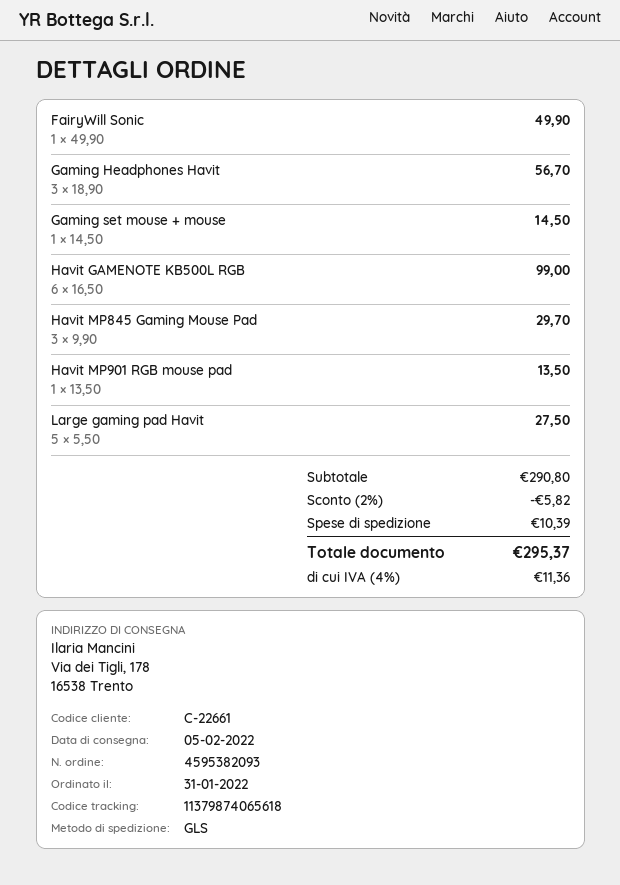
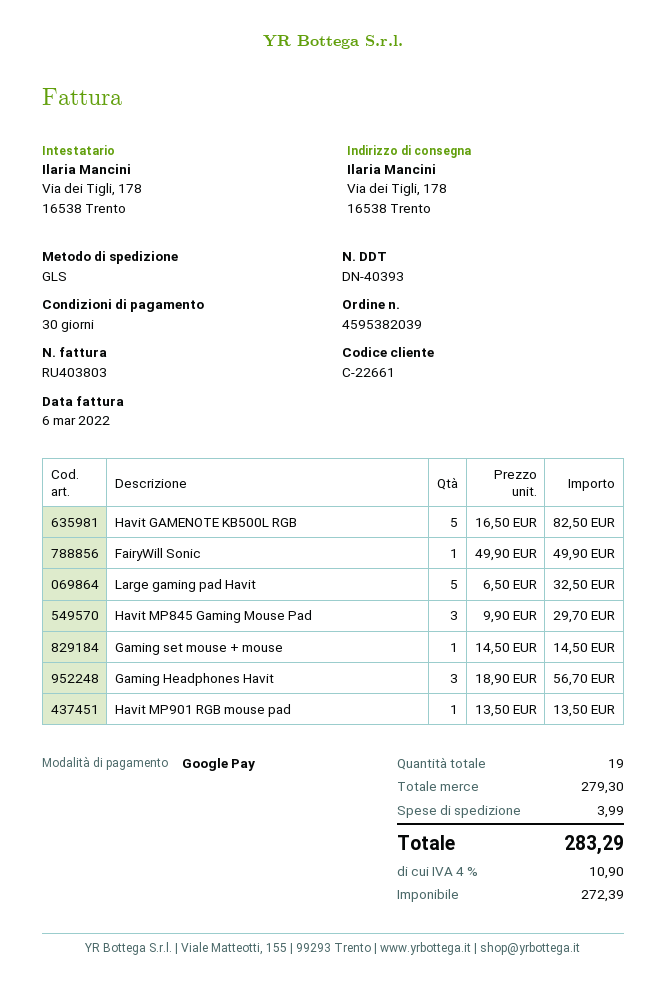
order number: 4595382093 -> 4595382039
Havit GAMENOTE KB500L RGB: 6 x 16.50 = 99.00 -> 5 x 16.50 = 82.50
Large gaming pad Havit: 5 x 5.50 = 27.50 -> 5 x 6.50 = 32.50
subtotal: 290.80 -> 279.30
discount: 2% = 5.82 -> none
shipping: 10.39 -> 3.99
tax: 4% = 11.36 -> 4% = 10.90
total: 295.37 -> 283.29

